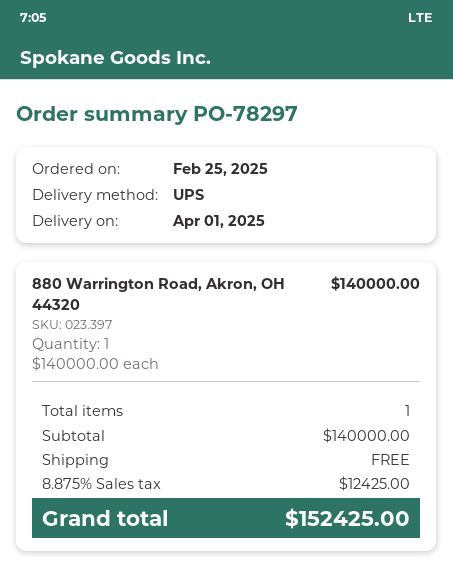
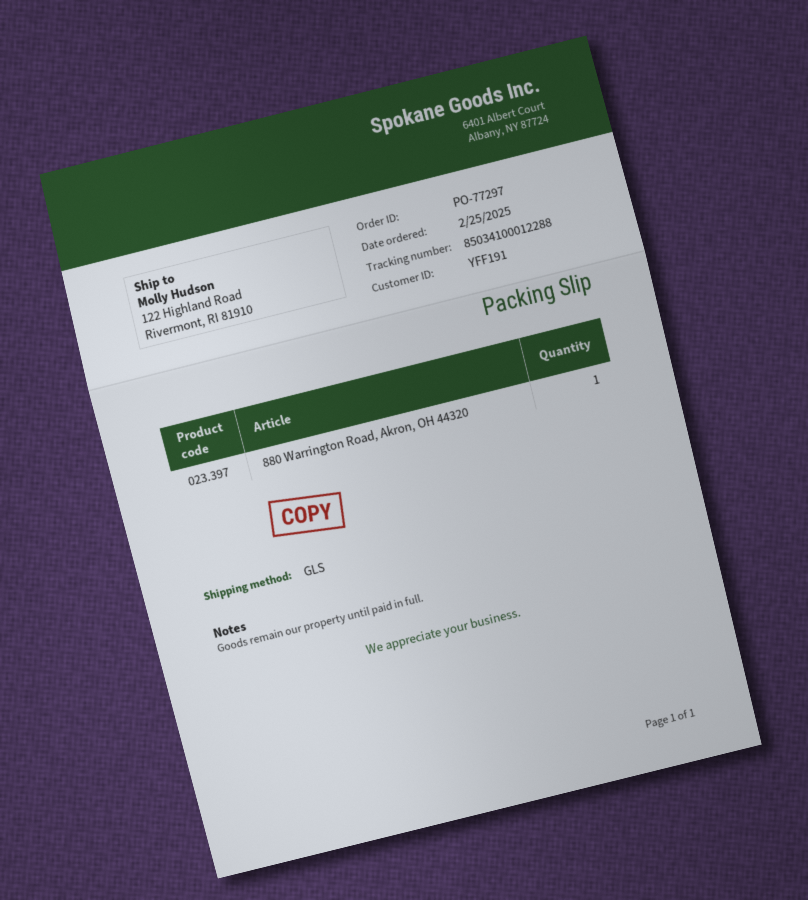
order number: PO-78297 -> PO-77297
shipping method: UPS -> GLS

